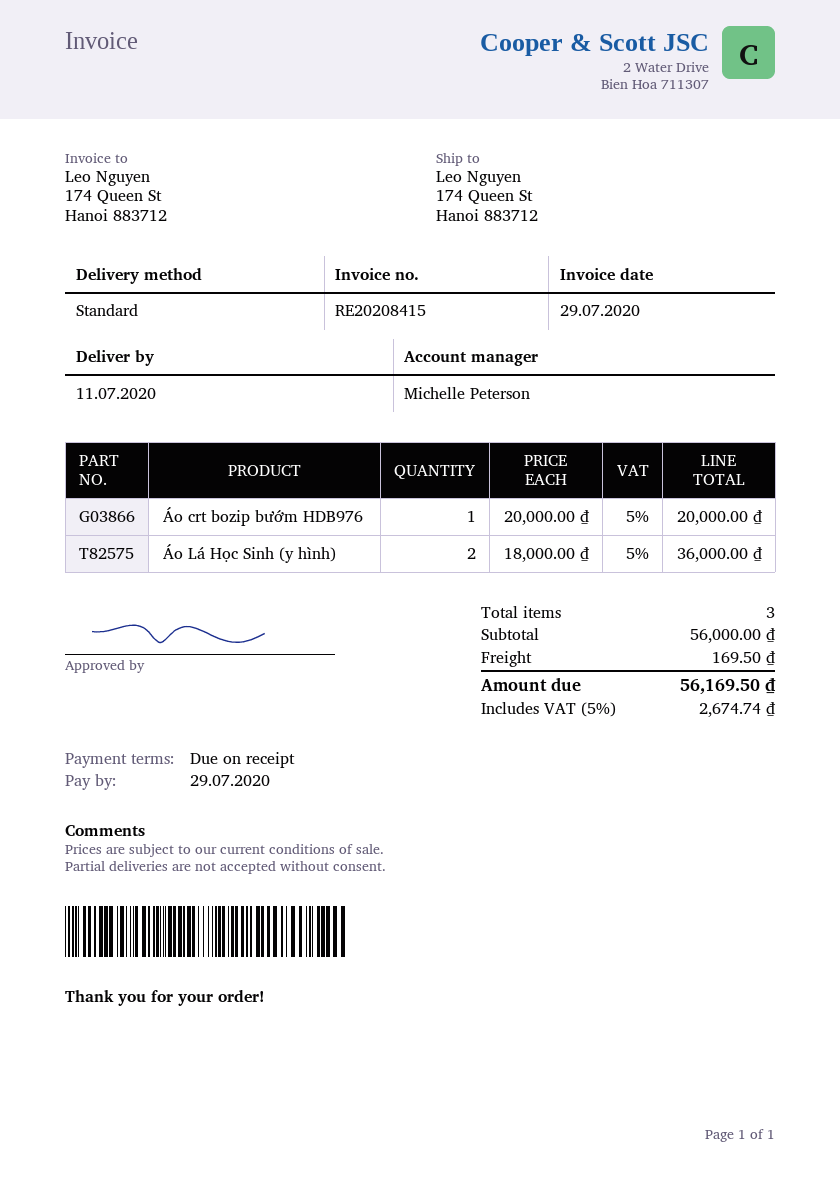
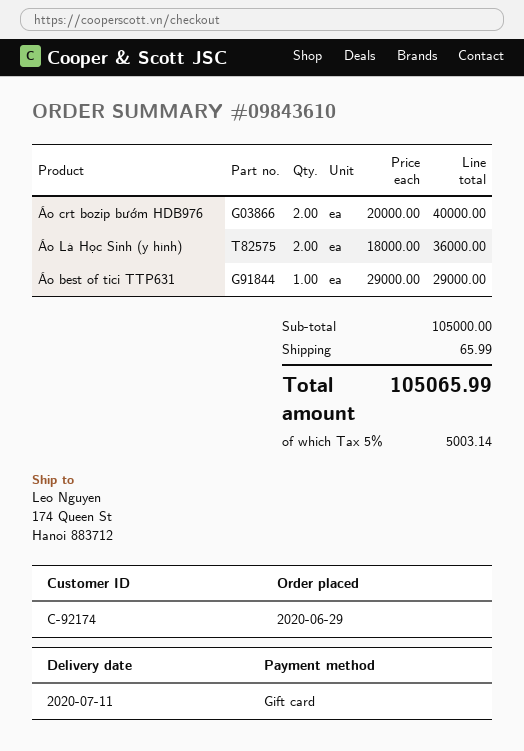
Áo crt bozip bướm HDB976: 1 x 20000.00 = 20000.00 -> 2 x 20000.00 = 40000.00
Áo best of tici TTP631: none -> 1 x 29000.00 = 29000.00
subtotal: 56000.00 -> 105000.00
shipping: 169.50 -> 65.99
tax: 5% = 2674.74 -> 5% = 5003.14
total: 56169.50 -> 105065.99

